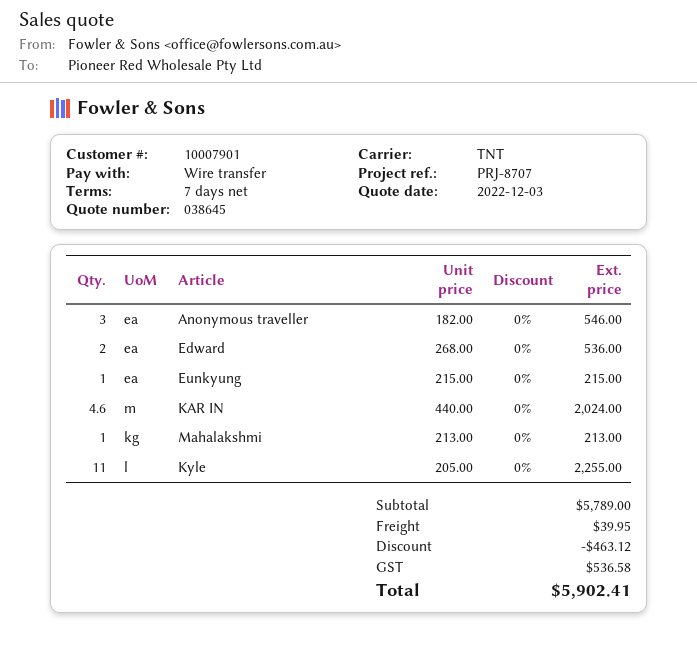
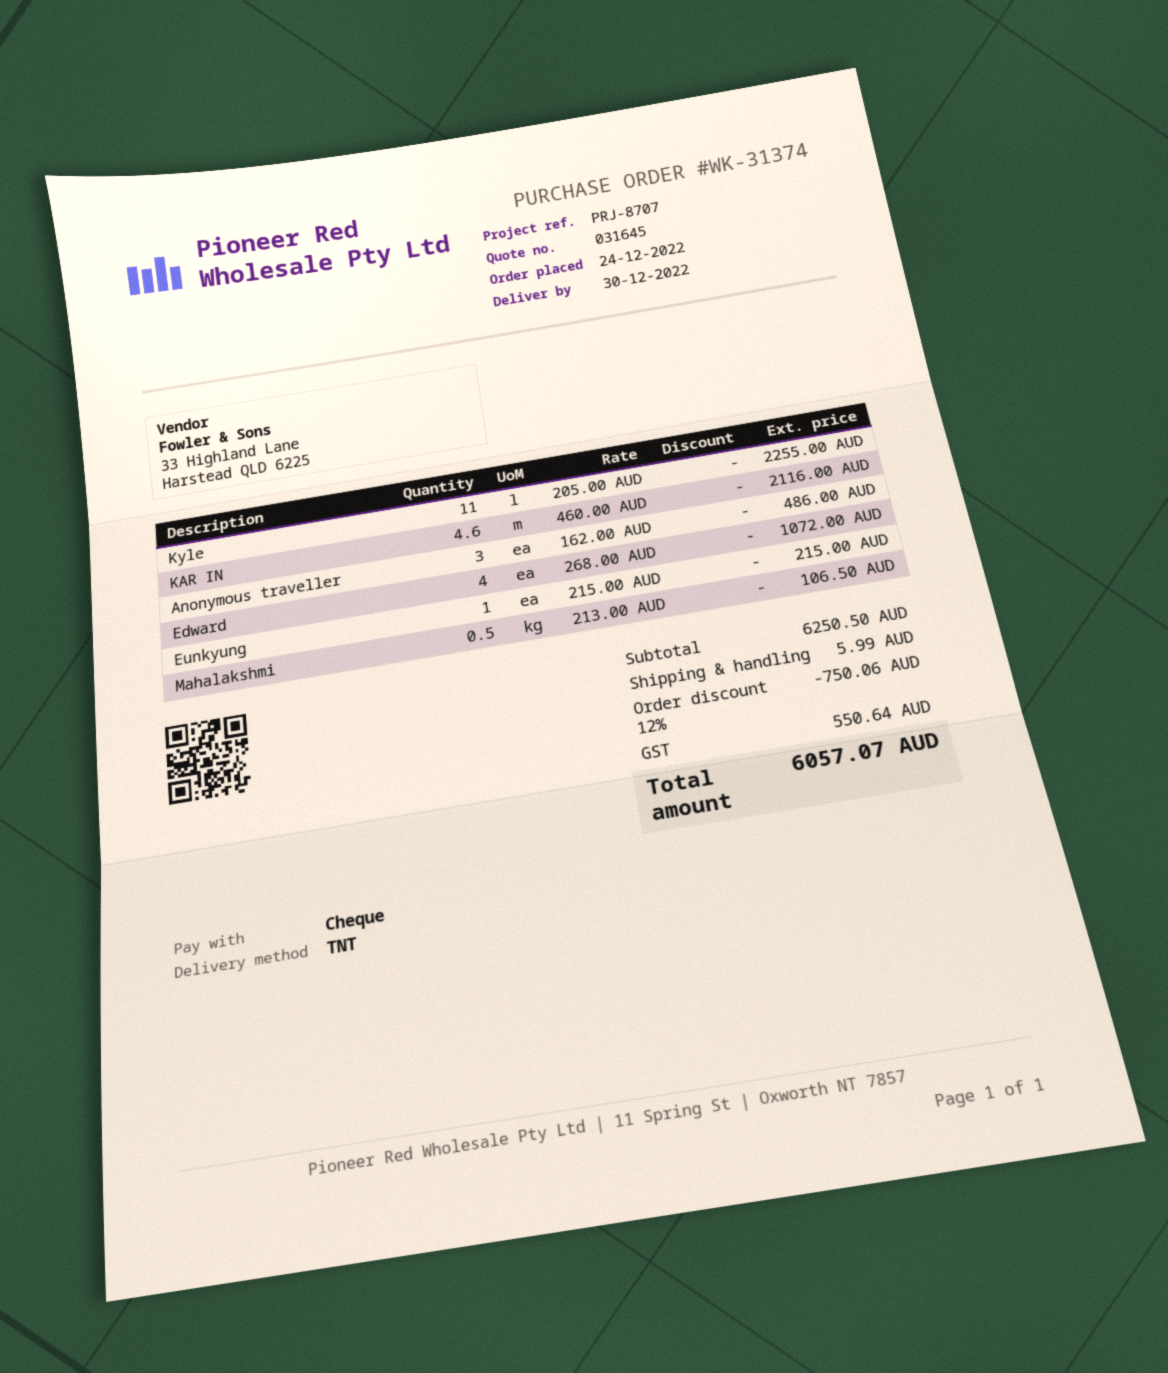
quote number: 038645 -> 031645
payment method: bank transfer -> cheque
Anonymous traveller: 3 x 182.00 = 546.00 -> 3 x 162.00 = 486.00
Edward: 2 x 268.00 = 536.00 -> 4 x 268.00 = 1072.00
KAR IN: 4.6 x 440.00 = 2024.00 -> 4.6 x 460.00 = 2116.00
Mahalakshmi: 1 x 213.00 = 213.00 -> 0.5 x 213.00 = 106.50
subtotal: 5789.00 -> 6250.50
discount: 463.12 -> 750.06
shipping: 39.95 -> 5.99
tax: 536.58 -> 550.64
total: 5902.41 -> 6057.07

